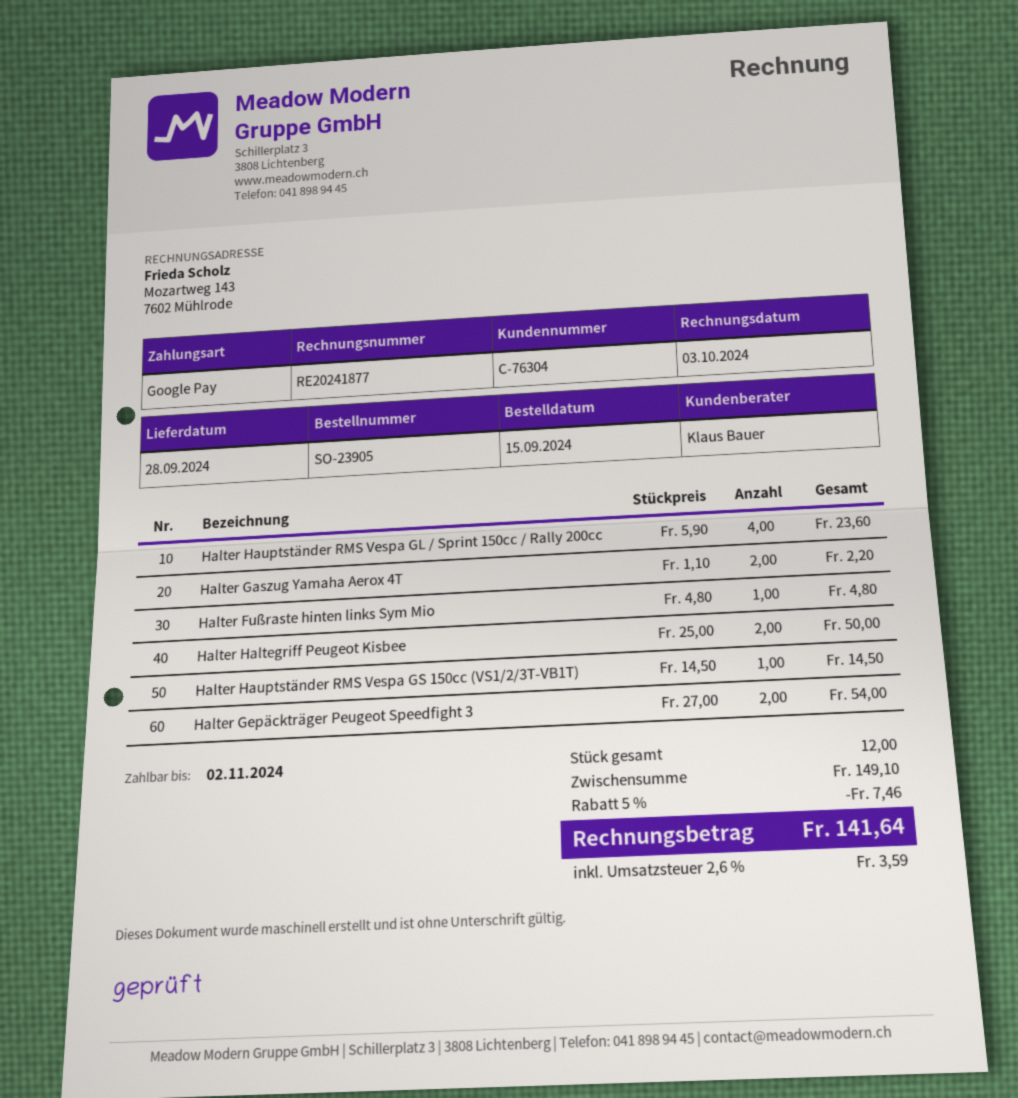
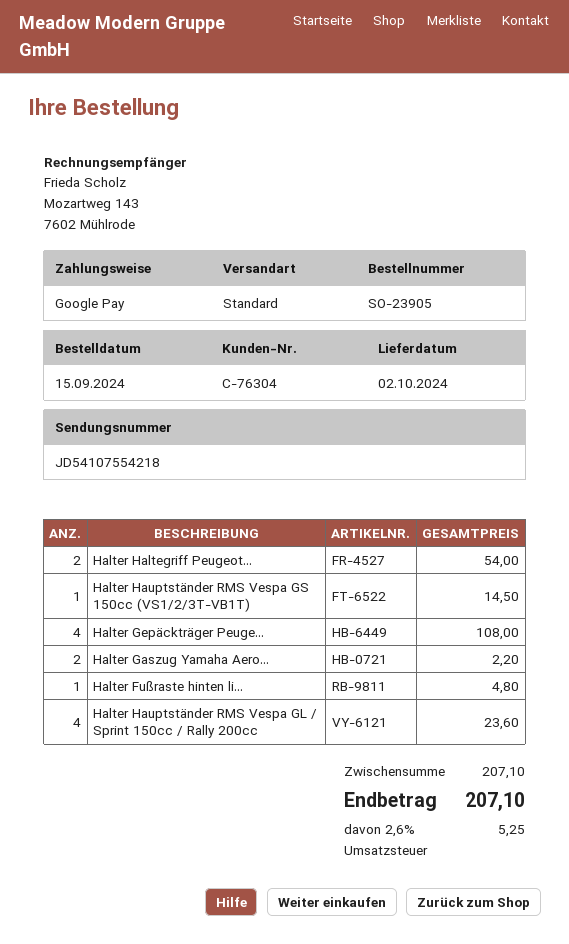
delivery date: 2024-09-28 -> 2024-10-02
Halter Haltegriff Peugeot Kisbee: 2 for 50.00 -> 2 for 54.00
Halter Gepäckträger Peugeot Speedfight 3: 2 for 54.00 -> 4 for 108.00
subtotal: 149.10 -> 207.10
discount: 5% = 7.46 -> none
tax: 2.6% = 3.59 -> 2.6% = 5.25
total: 141.64 -> 207.10

